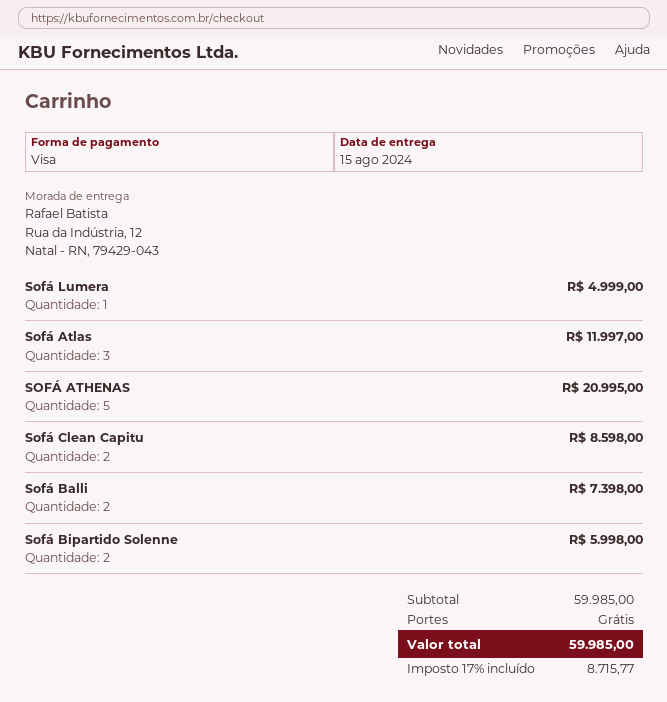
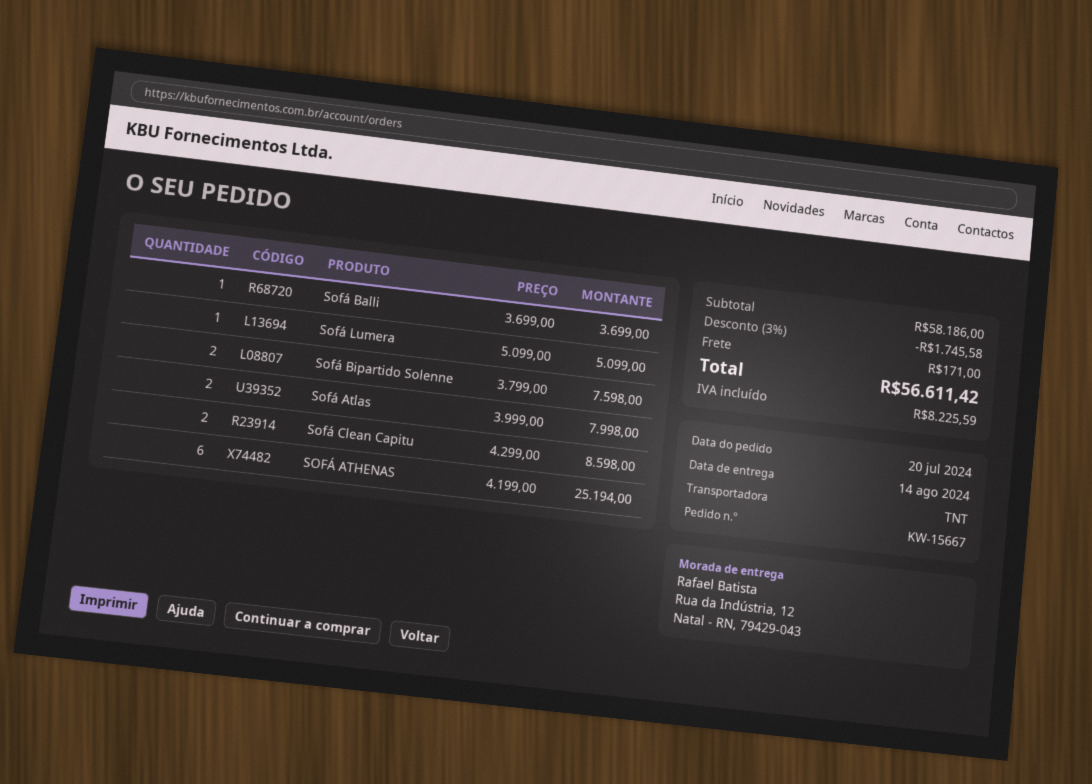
delivery date: 2024-08-15 -> 2024-08-14
Sofá Lumera: 1 for 4999.00 -> 1 for 5099.00
Sofá Atlas: 3 for 11997.00 -> 2 for 7998.00
SOFÁ ATHENAS: 5 for 20995.00 -> 6 for 25194.00
Sofá Balli: 2 for 7398.00 -> 1 for 3699.00
Sofá Bipartido Solenne: 2 for 5998.00 -> 2 for 7598.00
subtotal: 59985.00 -> 58186.00
discount: none -> 3% = 1745.58
shipping: 0.00 -> 171.00
tax: 8715.77 -> 8225.59
total: 59985.00 -> 56611.42

